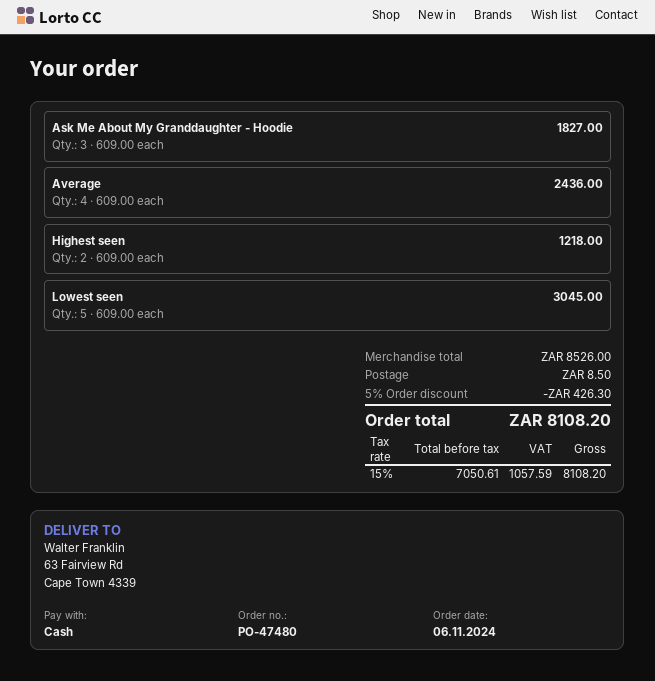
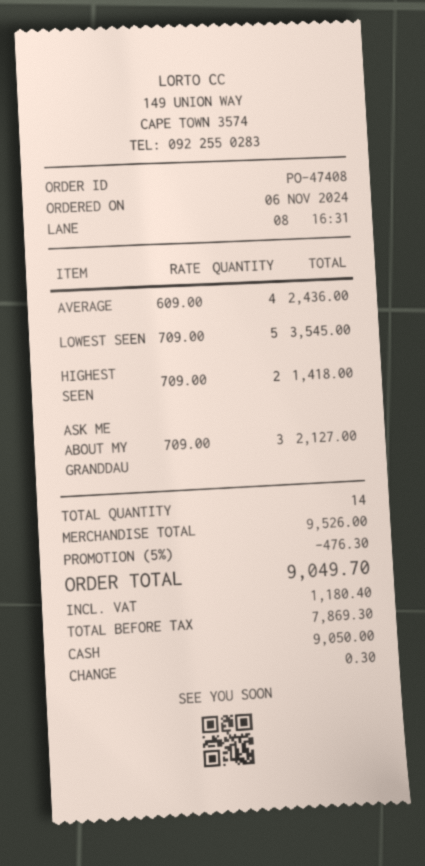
order number: PO-47480 -> PO-47408
Ask Me About My Granddaughter - Hoodie: 3 x 609.00 = 1827.00 -> 3 x 709.00 = 2127.00
Highest seen: 2 x 609.00 = 1218.00 -> 2 x 709.00 = 1418.00
Lowest seen: 5 x 609.00 = 3045.00 -> 5 x 709.00 = 3545.00
subtotal: 8526.00 -> 9526.00
discount: 5% = 426.30 -> 5% = 476.30
shipping: 8.50 -> none
net: 7050.61 -> 7869.30
tax: 1057.59 -> 1180.40
total: 8108.20 -> 9049.70

